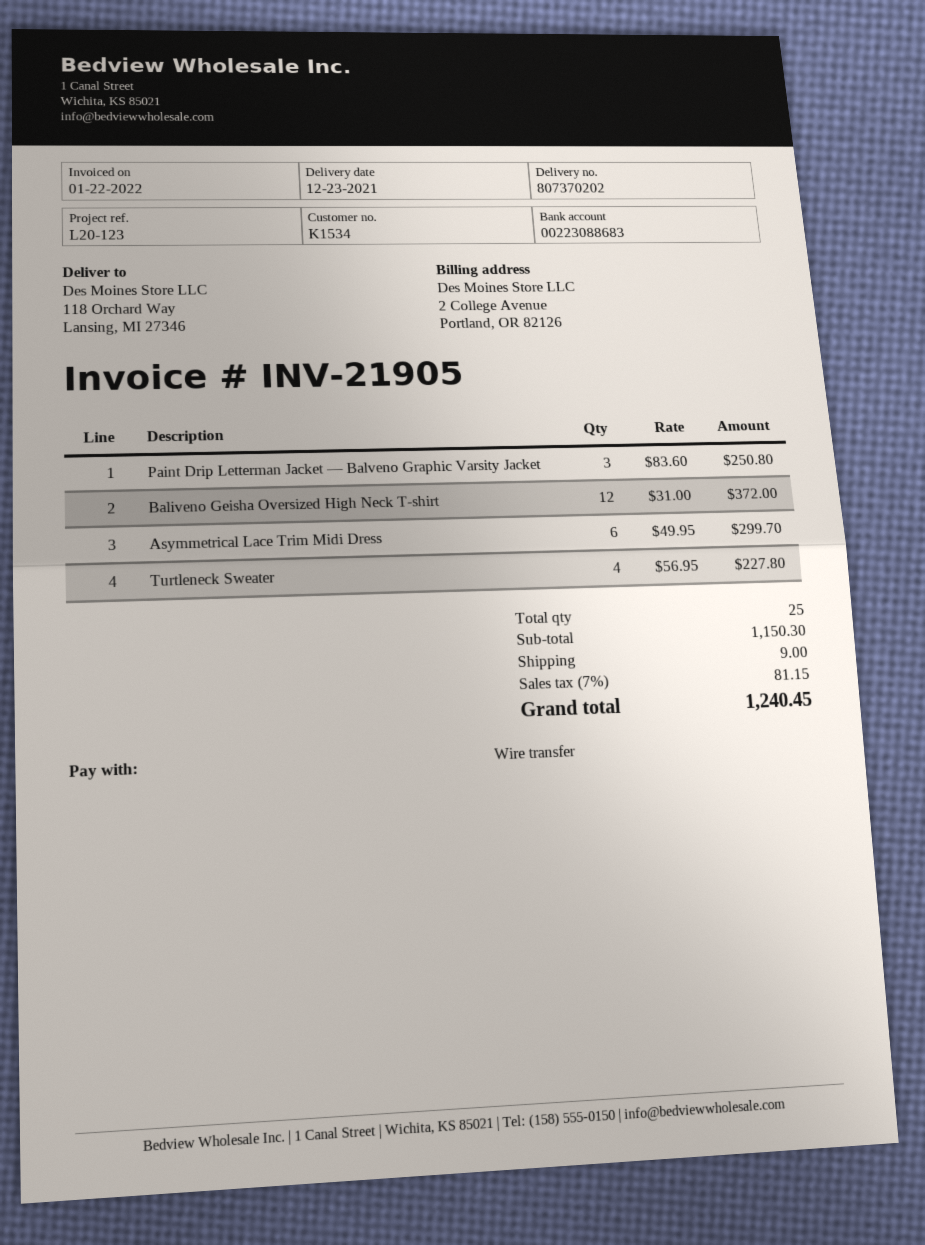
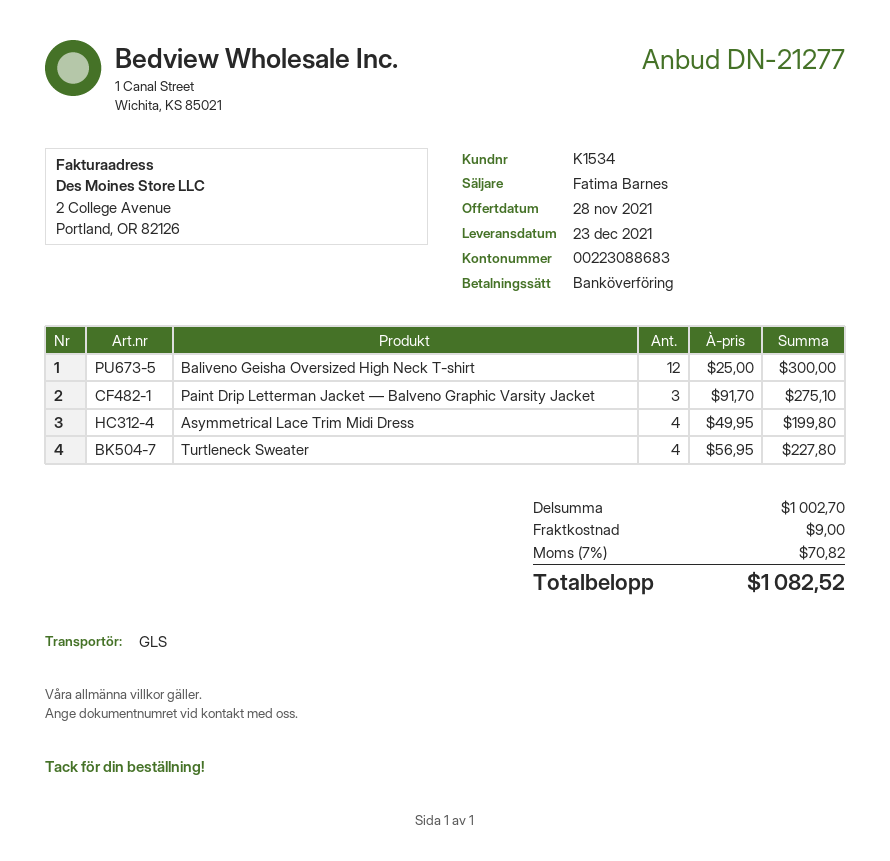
Paint Drip Letterman Jacket — Balveno Graphic Varsity Jacket: 3 x 83.60 = 250.80 -> 3 x 91.70 = 275.10
Baliveno Geisha Oversized High Neck T-shirt: 12 x 31.00 = 372.00 -> 12 x 25.00 = 300.00
Asymmetrical Lace Trim Midi Dress: 6 x 49.95 = 299.70 -> 4 x 49.95 = 199.80
subtotal: 1150.30 -> 1002.70
tax: 7% = 81.15 -> 7% = 70.82
total: 1240.45 -> 1082.52

